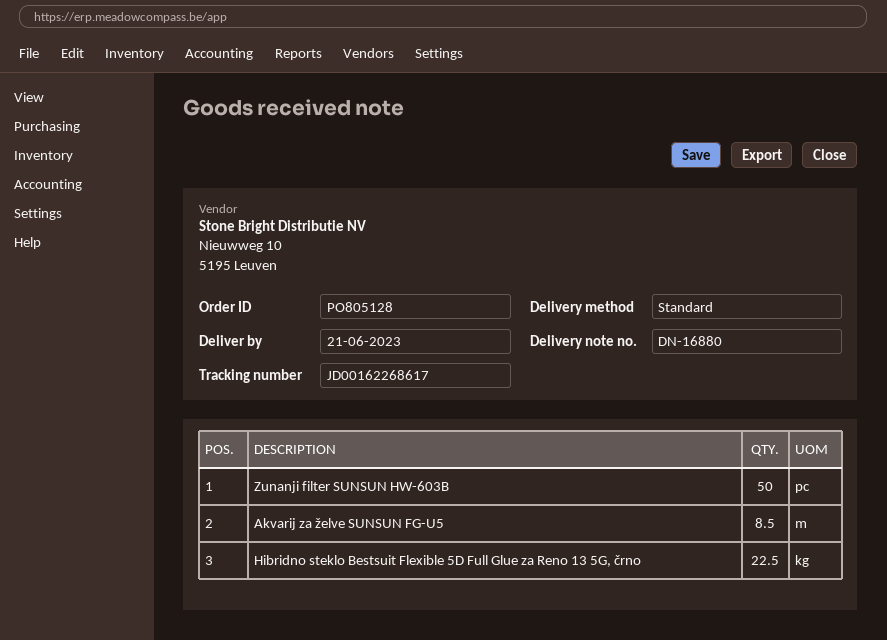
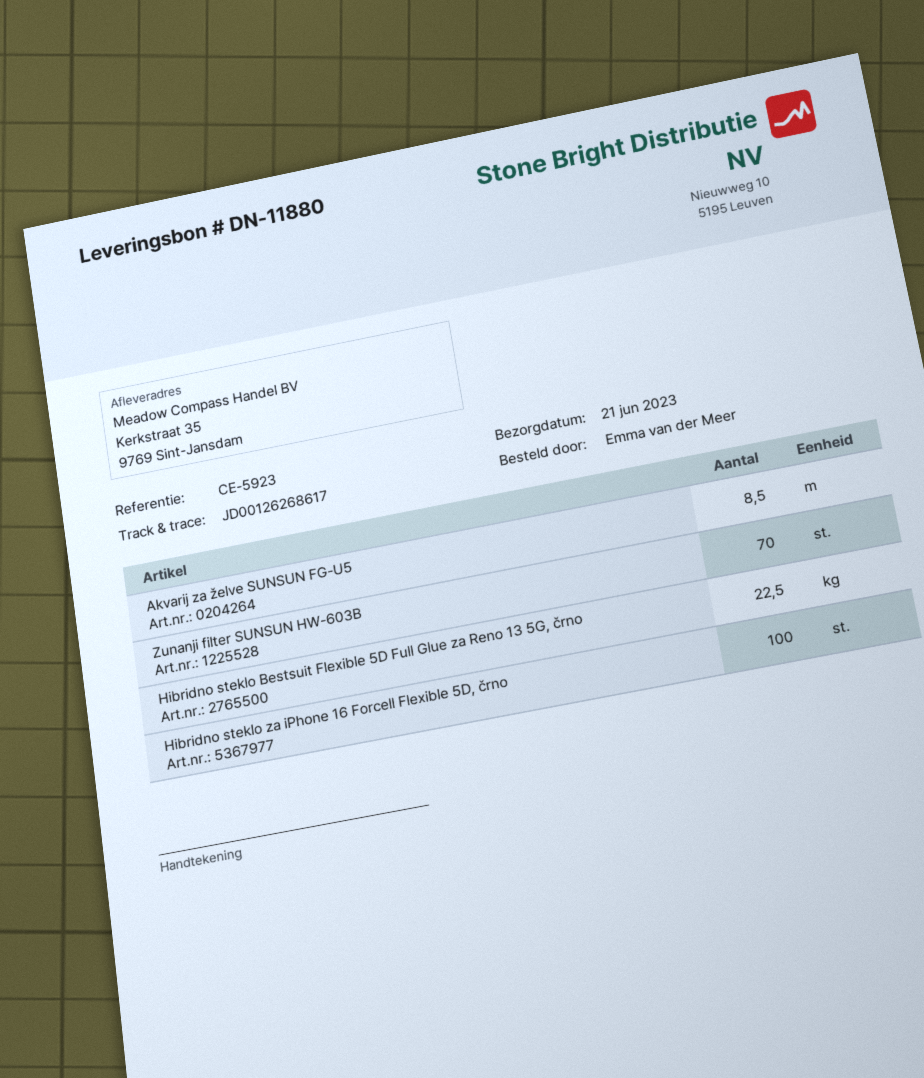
delivery note number: DN-16880 -> DN-11880
tracking number: JD00162268617 -> JD00126268617
Zunanji filter SUNSUN HW-603B: 50 -> 70
Hibridno steklo za iPhone 16 Forcell Flexible 5D, črno: none -> 100

